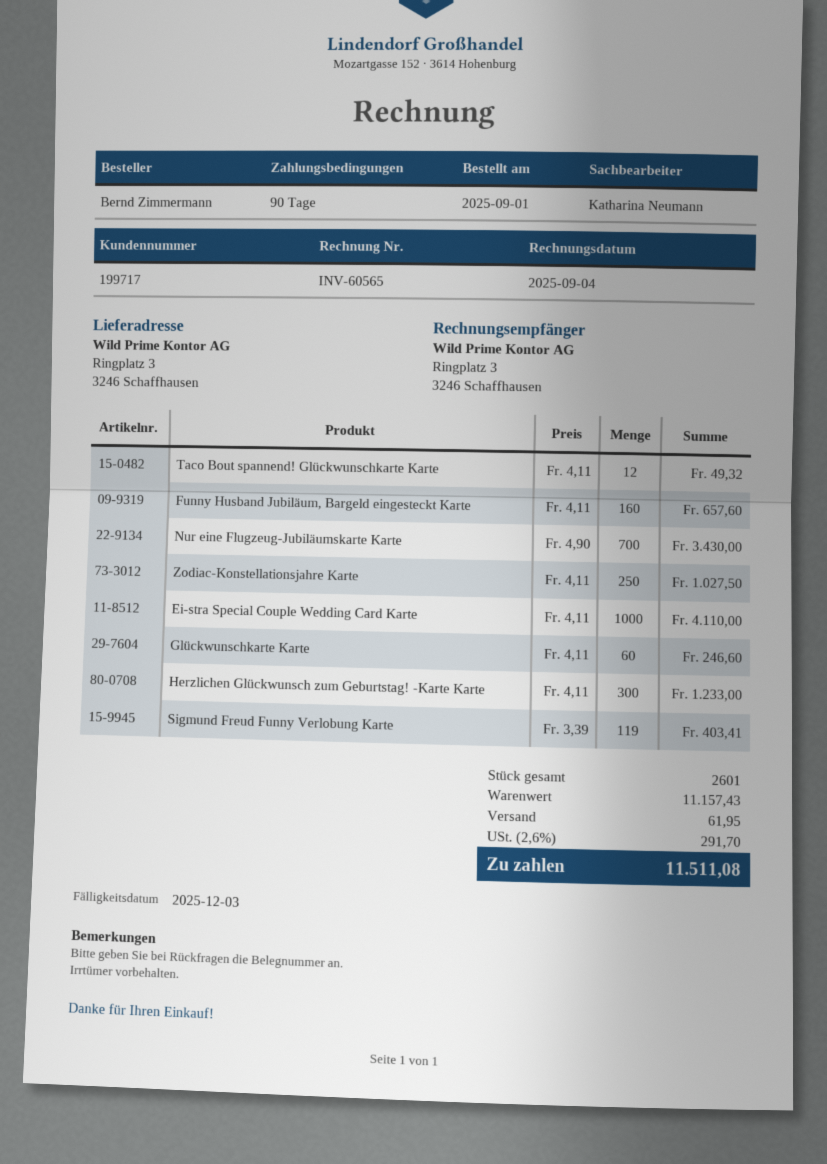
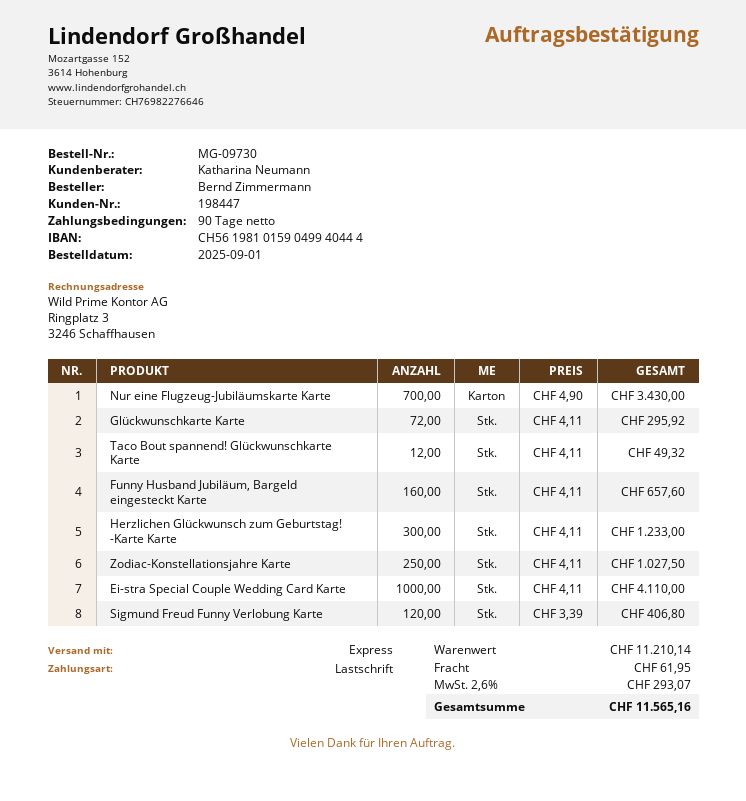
customer number: 199717 -> 198447
Glückwunschkarte Karte: 60 x 4.11 = 246.60 -> 72 x 4.11 = 295.92
Sigmund Freud Funny Verlobung Karte: 119 x 3.39 = 403.41 -> 120 x 3.39 = 406.80
subtotal: 11157.43 -> 11210.14
tax: 2.6% = 291.70 -> 2.6% = 293.07
total: 11511.08 -> 11565.16

